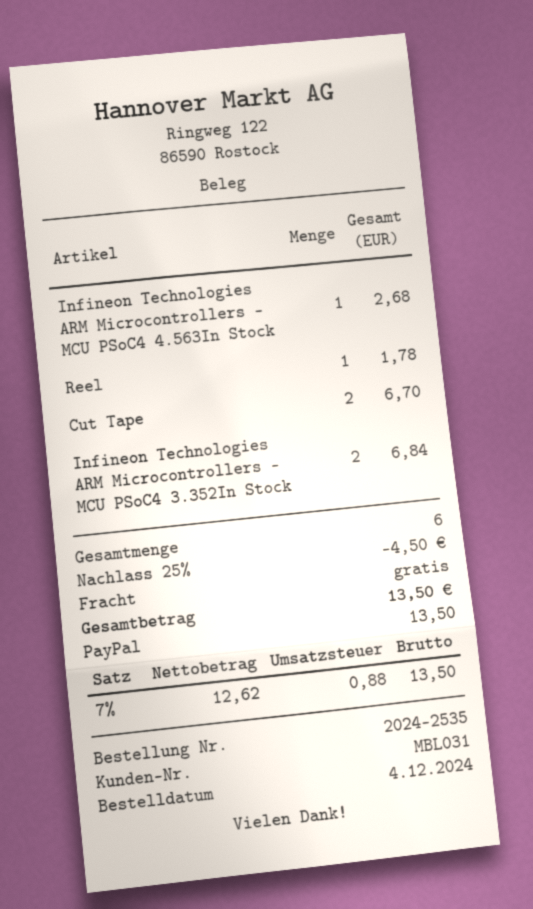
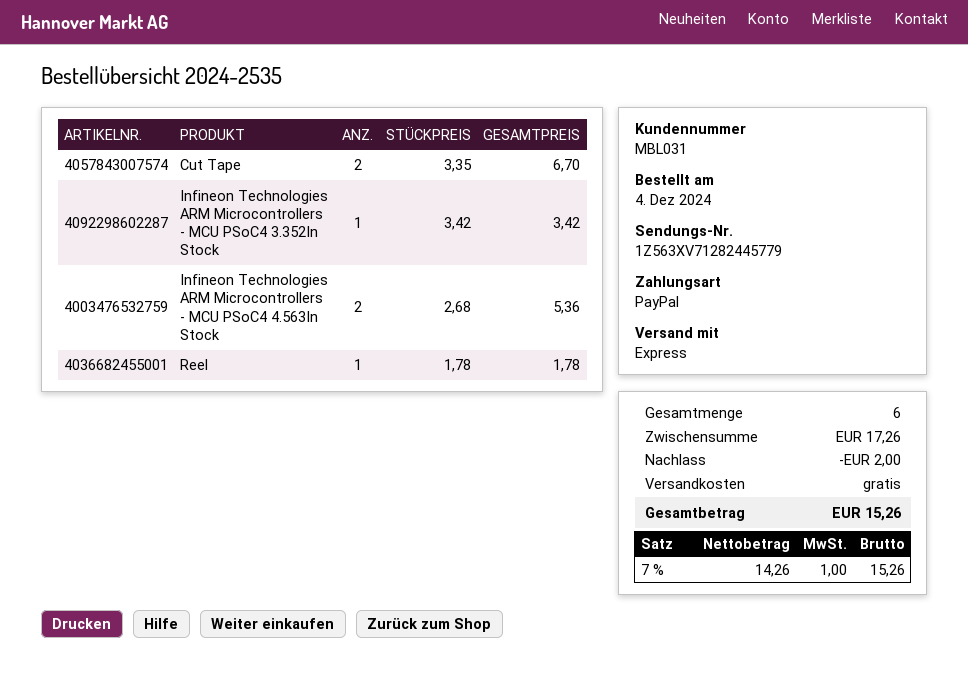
Infineon Technologies ARM Microcontrollers - MCU PSoC4 4.563In Stock: 1 for 2.68 -> 2 for 5.36
Infineon Technologies ARM Microcontrollers - MCU PSoC4 3.352In Stock: 2 for 6.84 -> 1 for 3.42
discount: 4.50 -> 2.00
net: 12.62 -> 14.26
tax: 7% = 0.88 -> 7% = 1.00
total: 13.50 -> 15.26

